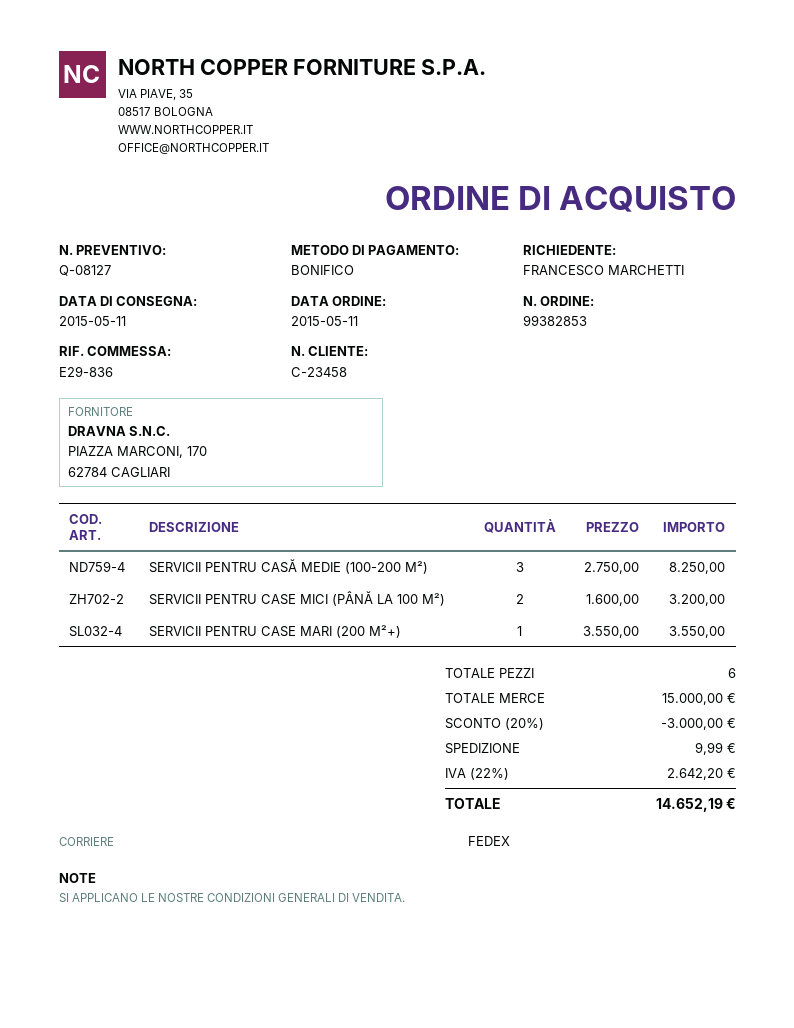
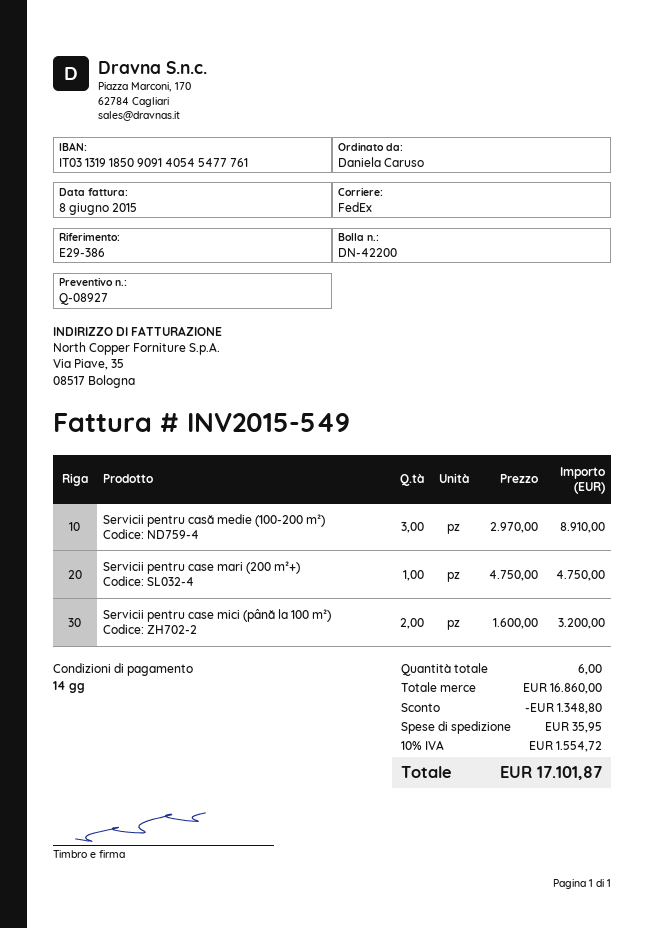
quote number: Q-08127 -> Q-08927
reference: E29-836 -> E29-386
ordered by: FRANCESCO MARCHETTI -> Daniela Caruso
SERVICII PENTRU CASĂ MEDIE (100-200 M²): 3 x 2750.00 = 8250.00 -> 3 x 2970.00 = 8910.00
SERVICII PENTRU CASE MARI (200 M²+): 1 x 3550.00 = 3550.00 -> 1 x 4750.00 = 4750.00
subtotal: 15000.00 -> 16860.00
discount: 3000.00 -> 1348.80
shipping: 9.99 -> 35.95
tax: 22% = 2642.20 -> 10% = 1554.72
total: 14652.19 -> 17101.87

